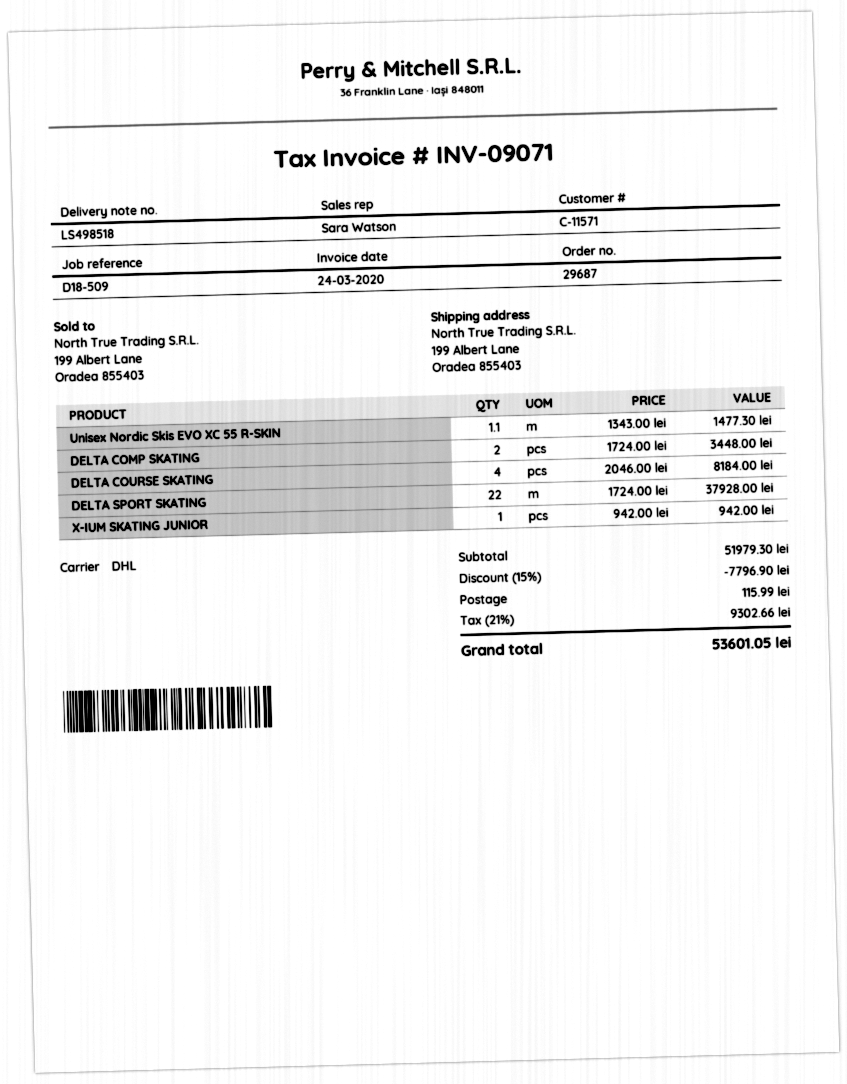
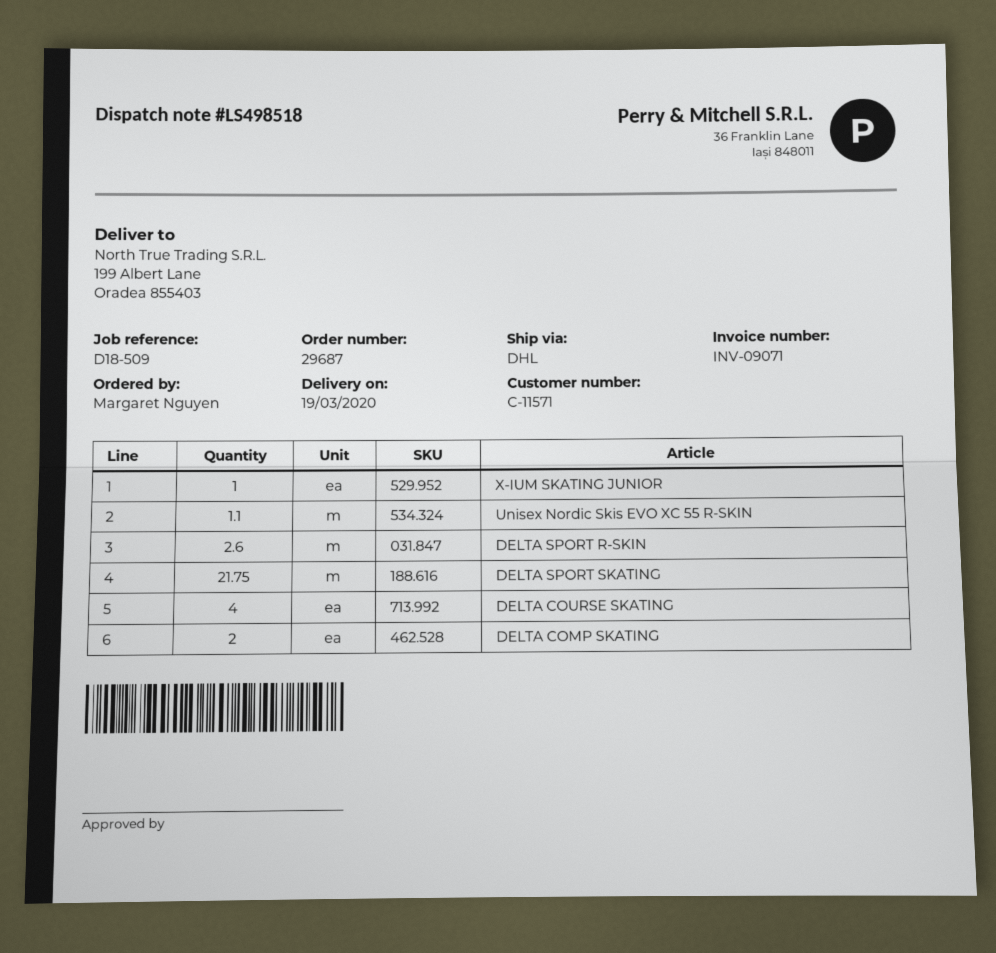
DELTA SPORT SKATING: 22 -> 21.75
DELTA SPORT R-SKIN: none -> 2.6

